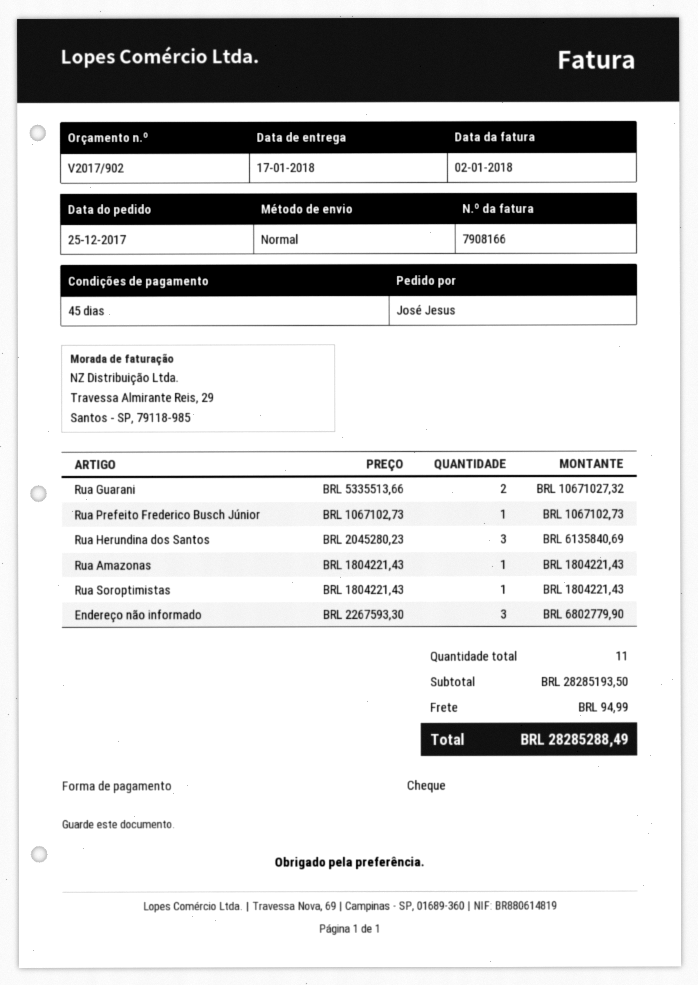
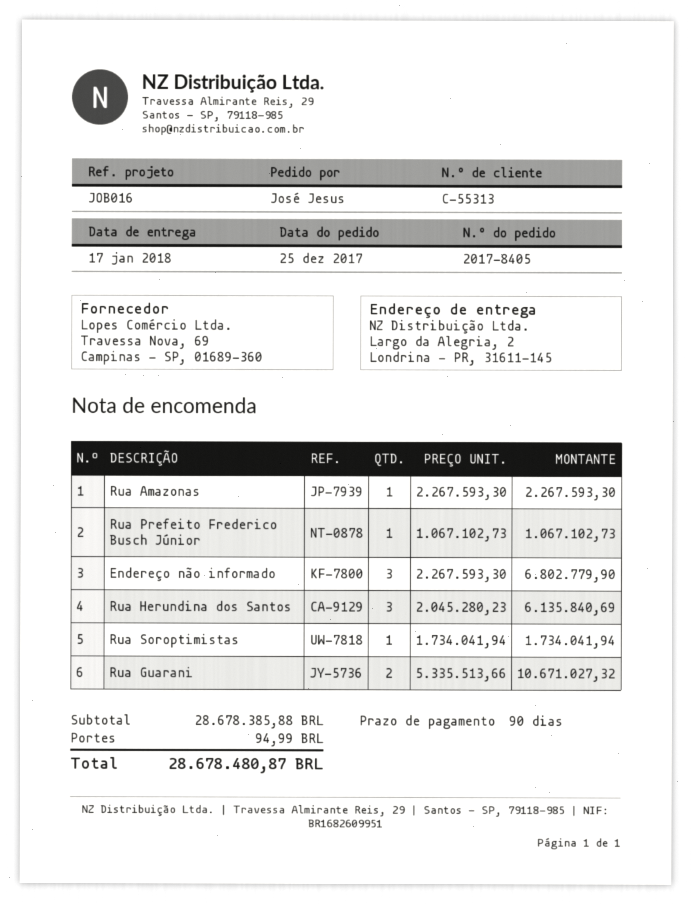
payment terms: 45 days -> 90 days
Rua Amazonas: 1 x 1804221.43 = 1804221.43 -> 1 x 2267593.30 = 2267593.30
Rua Soroptimistas: 1 x 1804221.43 = 1804221.43 -> 1 x 1734041.94 = 1734041.94
subtotal: 28285193.50 -> 28678385.88
total: 28285288.49 -> 28678480.87

